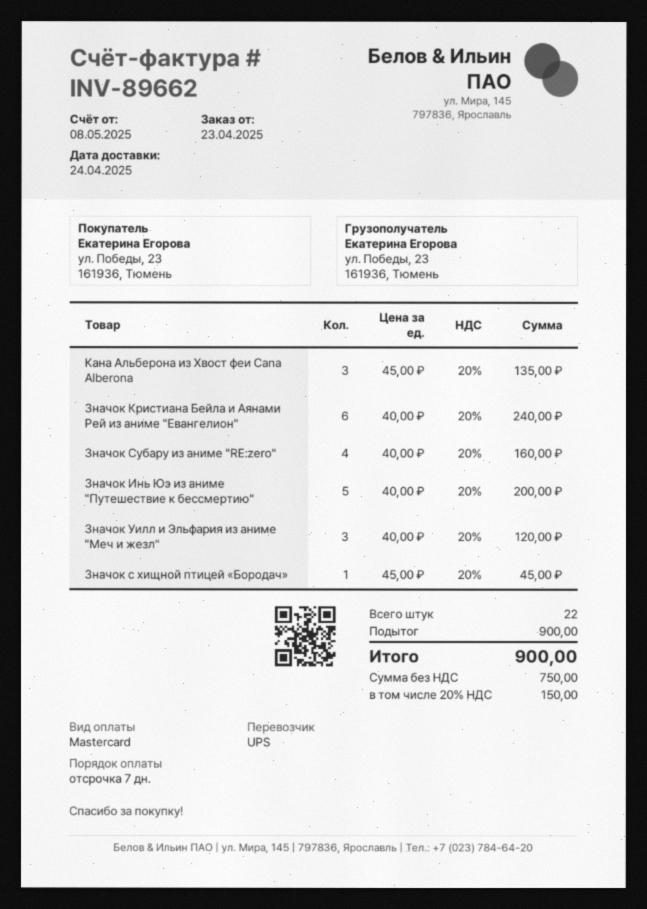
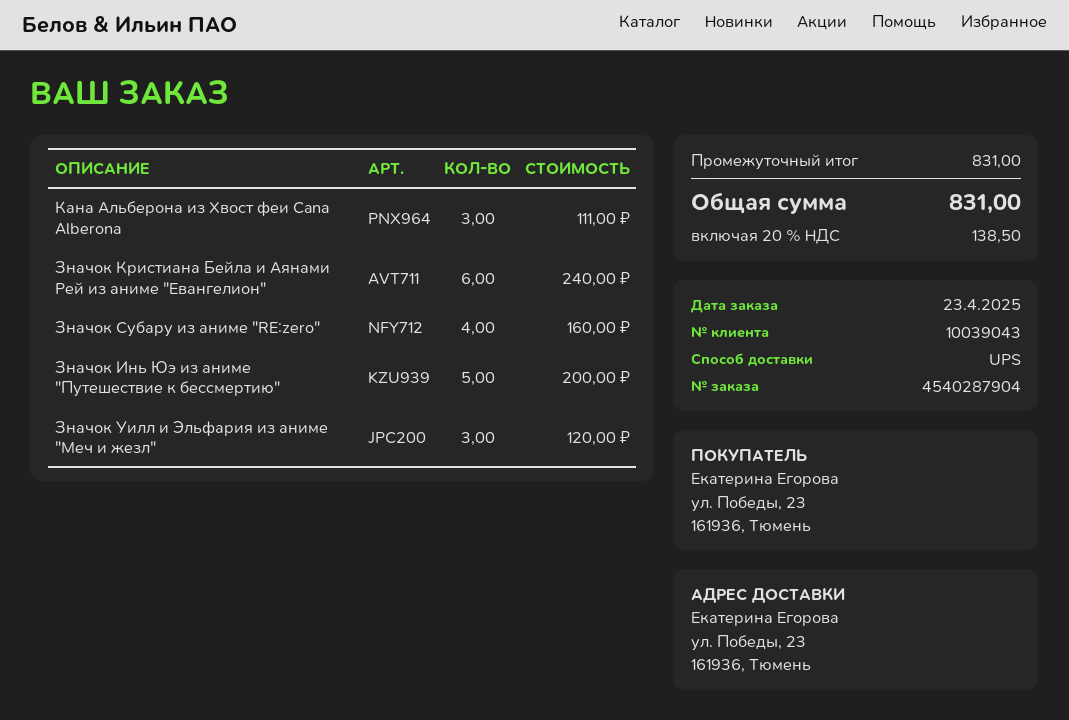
Кана Альберона из Хвост феи Cana Alberona: 3 for 135.00 -> 3 for 111.00
Значок с хищной птицей «Бородач»: 1 for 45.00 -> none
subtotal: 900.00 -> 831.00
tax: 20% = 150.00 -> 20% = 138.50
total: 900.00 -> 831.00

